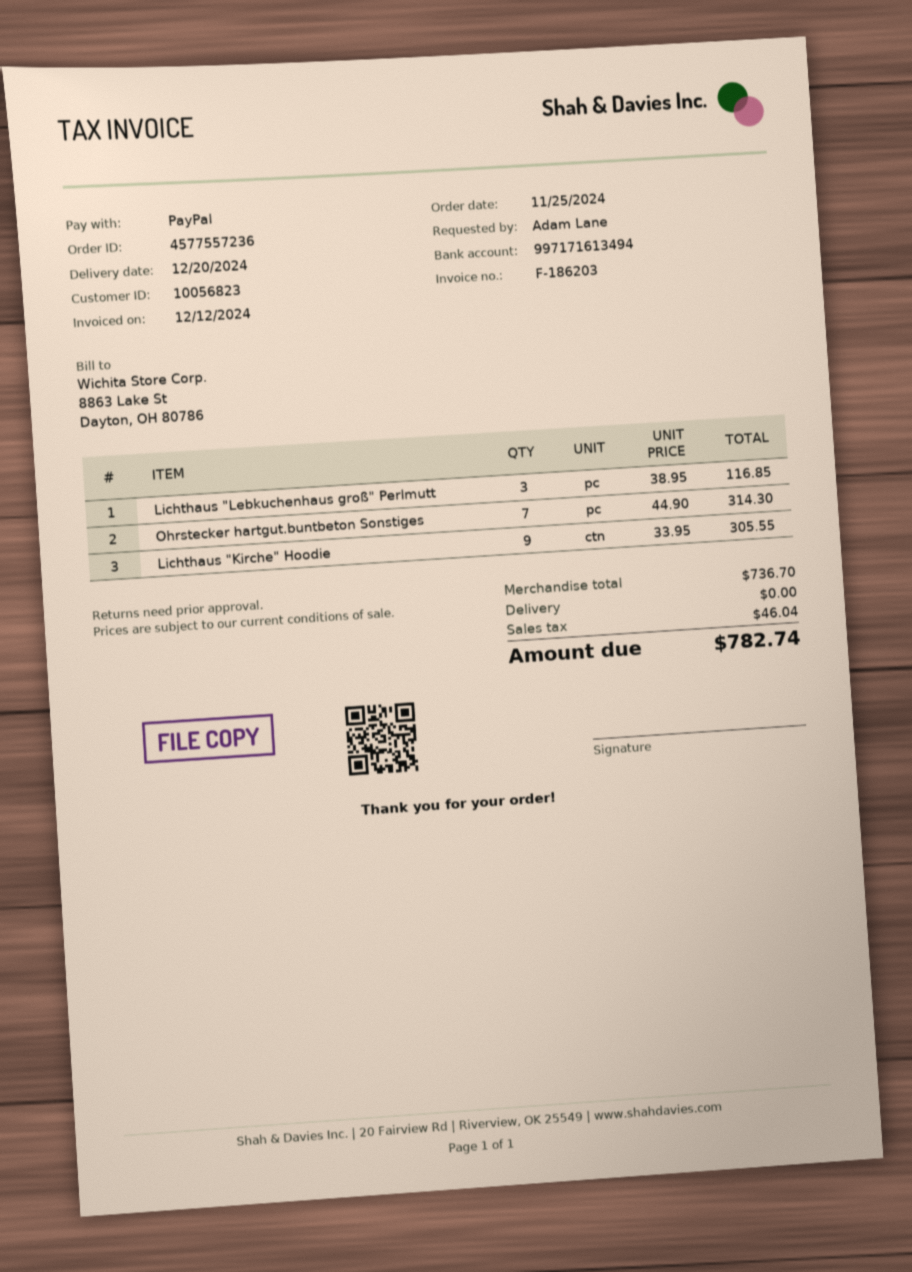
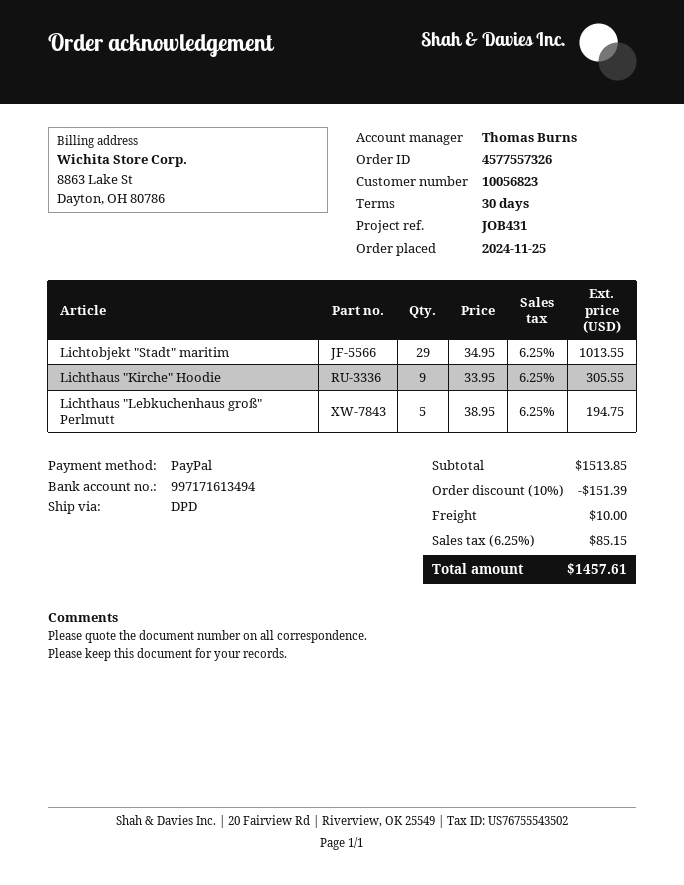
order number: 4577557236 -> 4577557326
Lichthaus "Lebkuchenhaus groß" Perlmutt: 3 x 38.95 = 116.85 -> 5 x 38.95 = 194.75
Ohrstecker hartgut.buntbeton Sonstiges: 7 x 44.90 = 314.30 -> none
Lichtobjekt "Stadt" maritim: none -> 29 x 34.95 = 1013.55
subtotal: 736.70 -> 1513.85
discount: none -> 10% = 151.39
shipping: 0.00 -> 10.00
tax: 46.04 -> 85.15
total: 782.74 -> 1457.61

